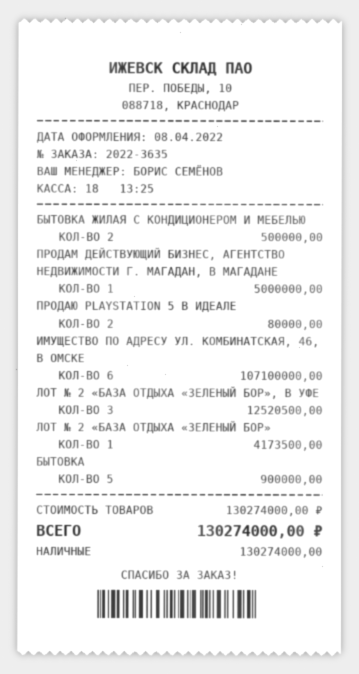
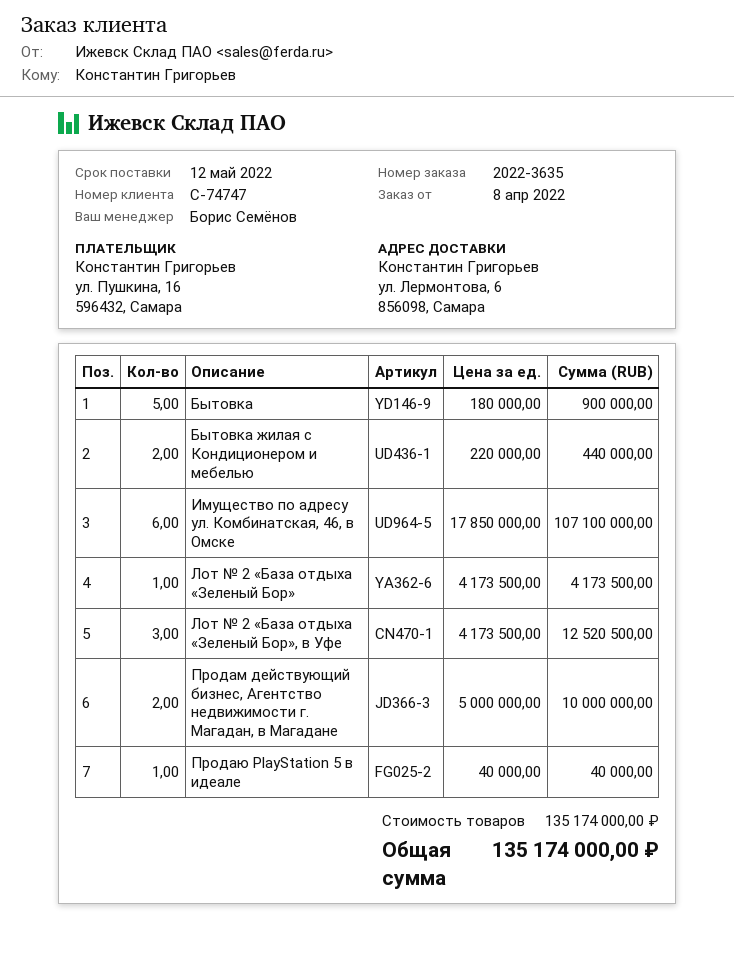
БЫТОВКА ЖИЛАЯ С КОНДИЦИОНЕРОМ И МЕБЕЛЬЮ: 2 for 500000.00 -> 2 for 440000.00
ПРОДАМ ДЕЙСТВУЮЩИЙ БИЗНЕС, АГЕНТСТВО НЕДВИЖИМОСТИ Г. МАГАДАН, В МАГАДАНЕ: 1 for 5000000.00 -> 2 for 10000000.00
ПРОДАЮ PLAYSTATION 5 В ИДЕАЛЕ: 2 for 80000.00 -> 1 for 40000.00
subtotal: 130274000.00 -> 135174000.00
total: 130274000.00 -> 135174000.00

